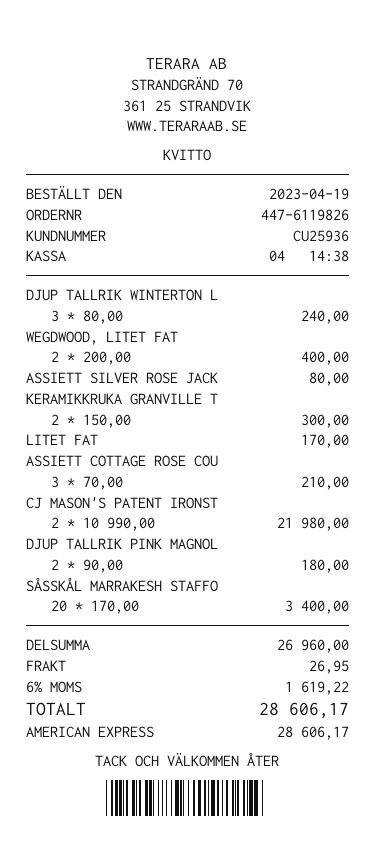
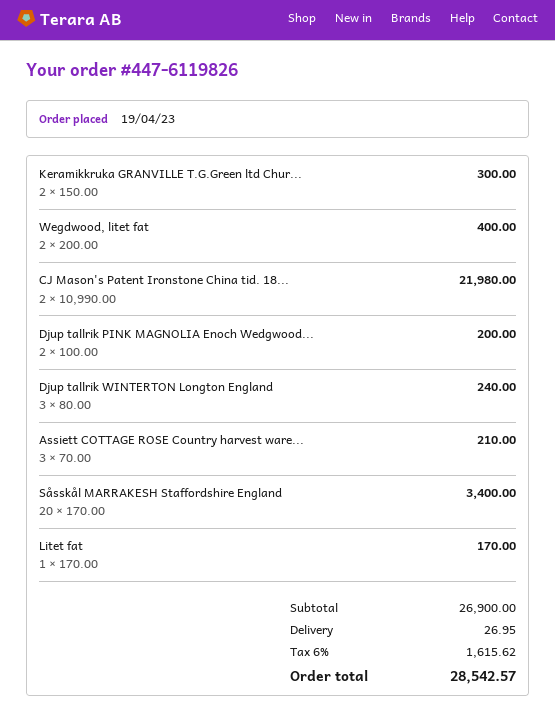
ASSIETT SILVER ROSE JACK: 1 x 80.00 = 80.00 -> none
DJUP TALLRIK PINK MAGNOL: 2 x 90.00 = 180.00 -> 2 x 100.00 = 200.00
subtotal: 26960.00 -> 26900.00
tax: 6% = 1619.22 -> 6% = 1615.62
total: 28606.17 -> 28542.57

